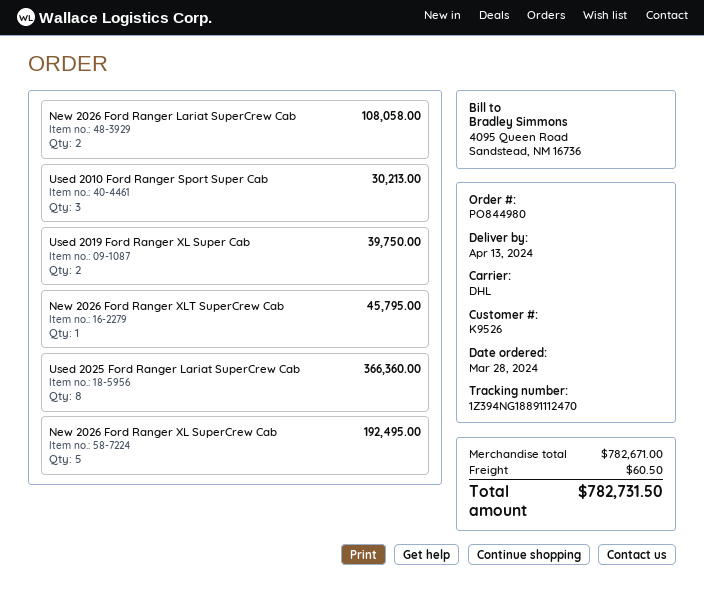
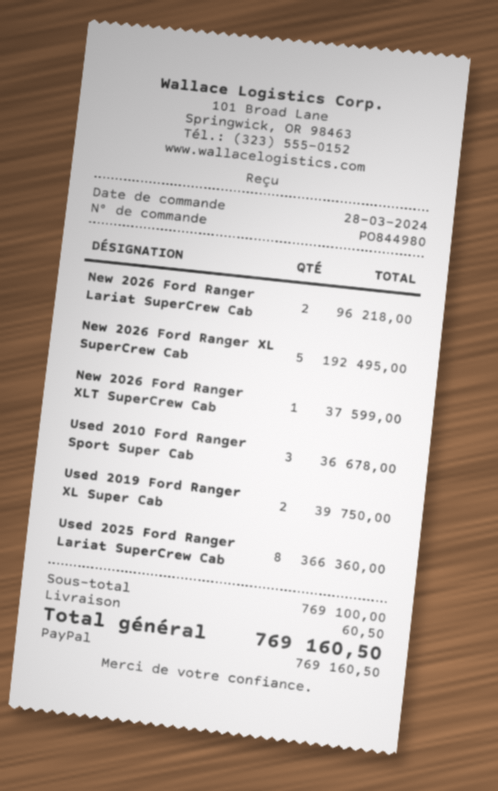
New 2026 Ford Ranger Lariat SuperCrew Cab: 2 for 108058.00 -> 2 for 96218.00
Used 2010 Ford Ranger Sport Super Cab: 3 for 30213.00 -> 3 for 36678.00
New 2026 Ford Ranger XLT SuperCrew Cab: 1 for 45795.00 -> 1 for 37599.00
subtotal: 782671.00 -> 769100.00
total: 782731.50 -> 769160.50

